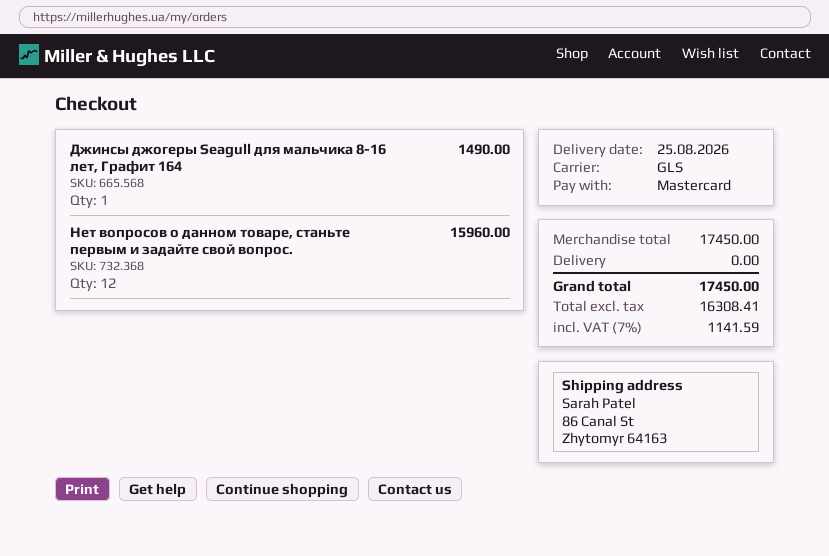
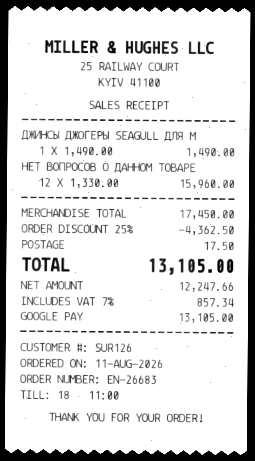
payment method: Mastercard -> Google Pay
discount: none -> 25% = 4362.50
shipping: 0.00 -> 17.50
net: 16308.41 -> 12247.66
tax: 7% = 1141.59 -> 7% = 857.34
total: 17450.00 -> 13105.00

